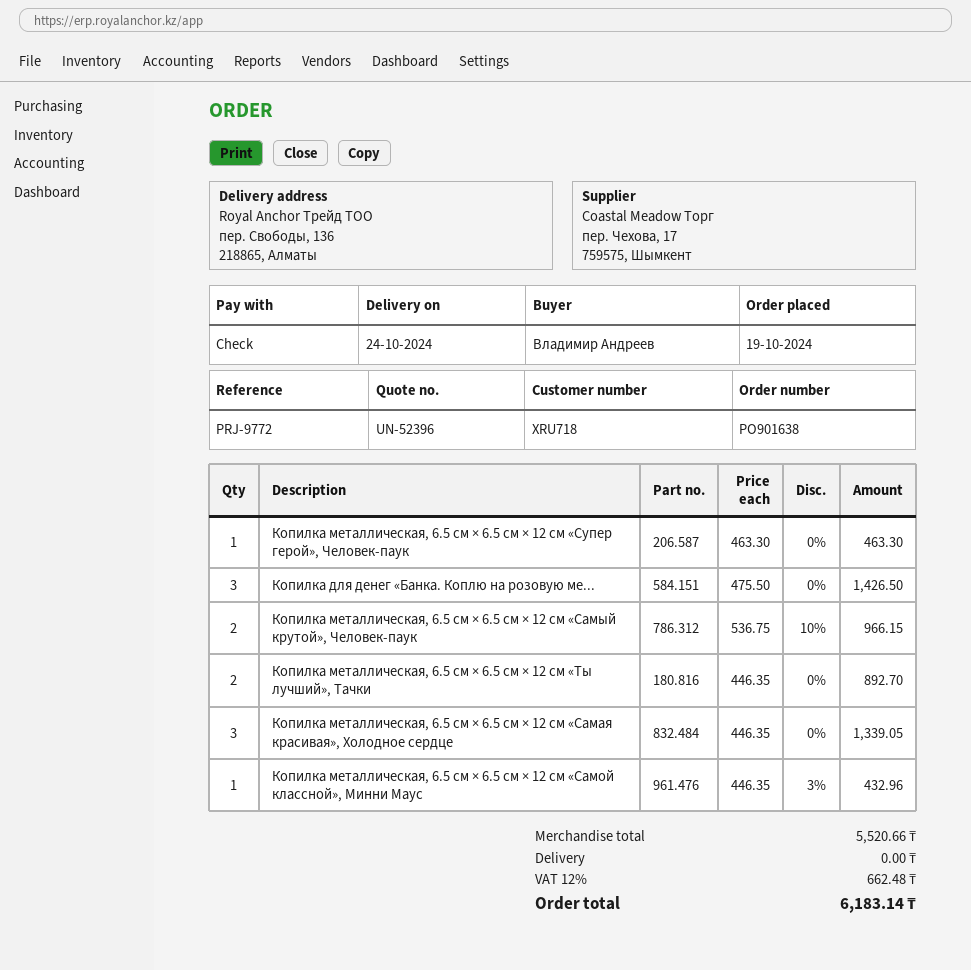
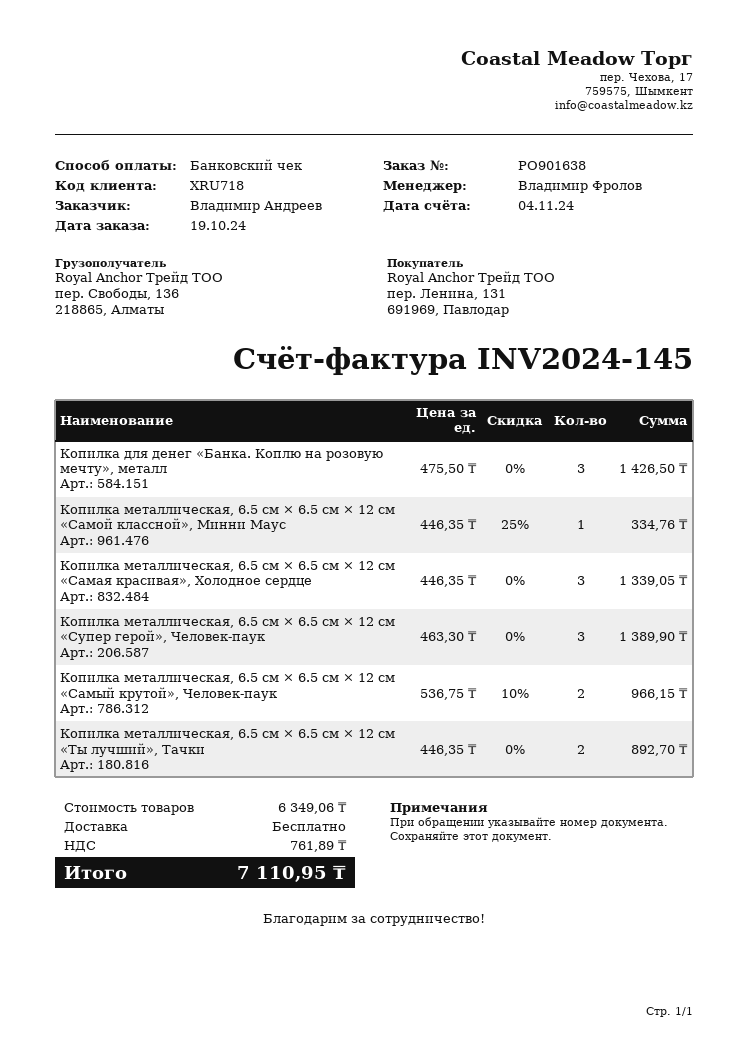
Копилка металлическая, 6.5 см × 6.5 см × 12 см «Супер герой», Человек-паук: 1 x 463.30 = 463.30 -> 3 x 463.30 = 1389.90
Копилка металлическая, 6.5 см × 6.5 см × 12 см «Самой классной», Минни Маус: 1 x 446.35 - 3% = 432.96 -> 1 x 446.35 - 25% = 334.76
subtotal: 5520.66 -> 6349.06
tax: 662.48 -> 761.89
total: 6183.14 -> 7110.95

